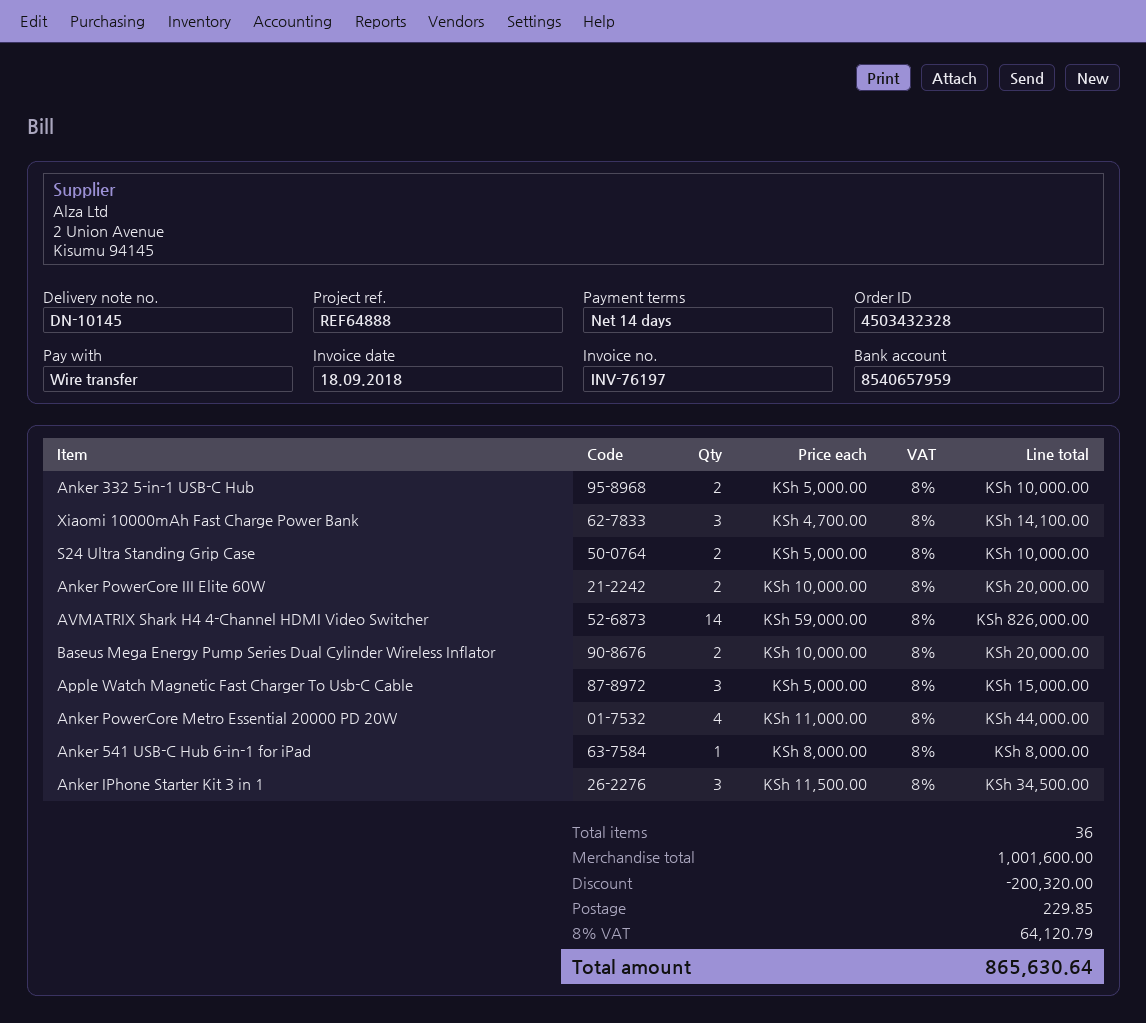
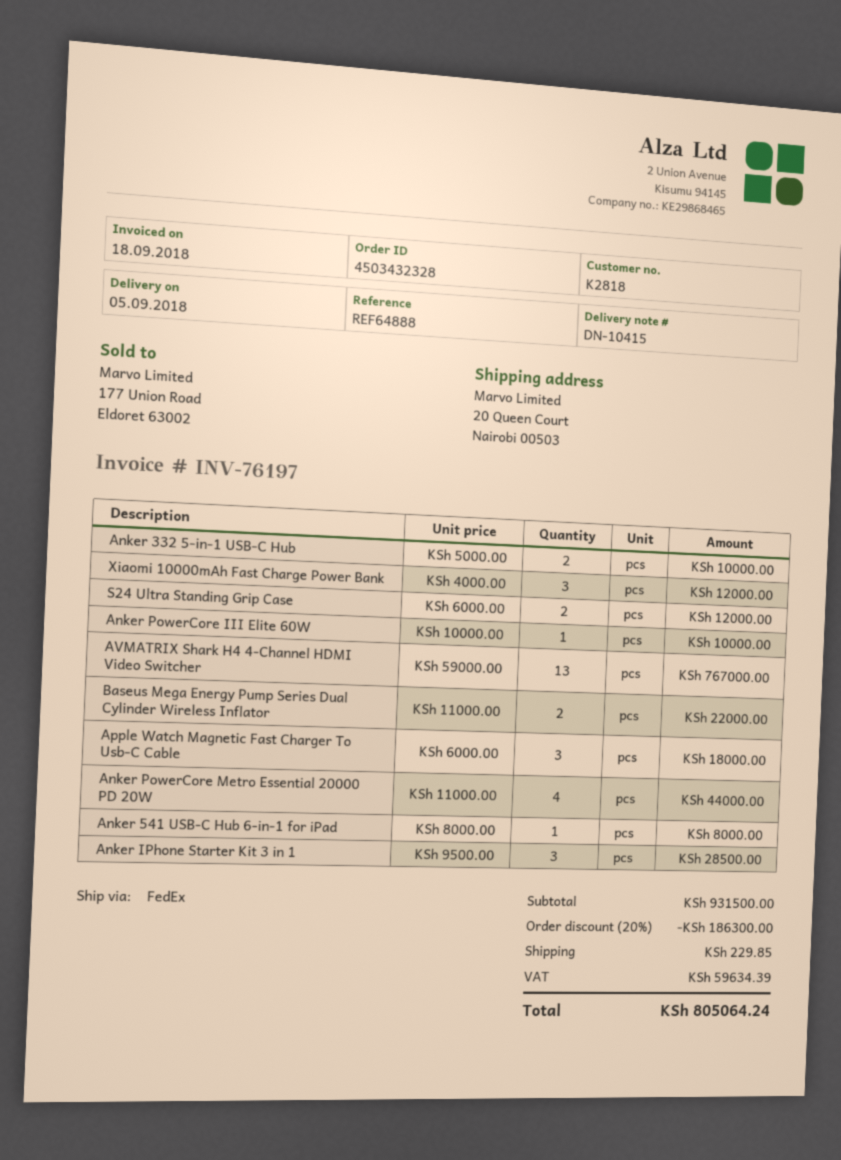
delivery note number: DN-10145 -> DN-10415
Xiaomi 10000mAh Fast Charge Power Bank: 3 x 4700.00 = 14100.00 -> 3 x 4000.00 = 12000.00
S24 Ultra Standing Grip Case: 2 x 5000.00 = 10000.00 -> 2 x 6000.00 = 12000.00
Anker PowerCore III Elite 60W: 2 x 10000.00 = 20000.00 -> 1 x 10000.00 = 10000.00
AVMATRIX Shark H4 4-Channel HDMI Video Switcher: 14 x 59000.00 = 826000.00 -> 13 x 59000.00 = 767000.00
Baseus Mega Energy Pump Series Dual Cylinder Wireless Inflator: 2 x 10000.00 = 20000.00 -> 2 x 11000.00 = 22000.00
Apple Watch Magnetic Fast Charger To Usb-C Cable: 3 x 5000.00 = 15000.00 -> 3 x 6000.00 = 18000.00
Anker IPhone Starter Kit 3 in 1: 3 x 11500.00 = 34500.00 -> 3 x 9500.00 = 28500.00
subtotal: 1001600.00 -> 931500.00
discount: 200320.00 -> 186300.00
tax: 64120.79 -> 59634.39
total: 865630.64 -> 805064.24

